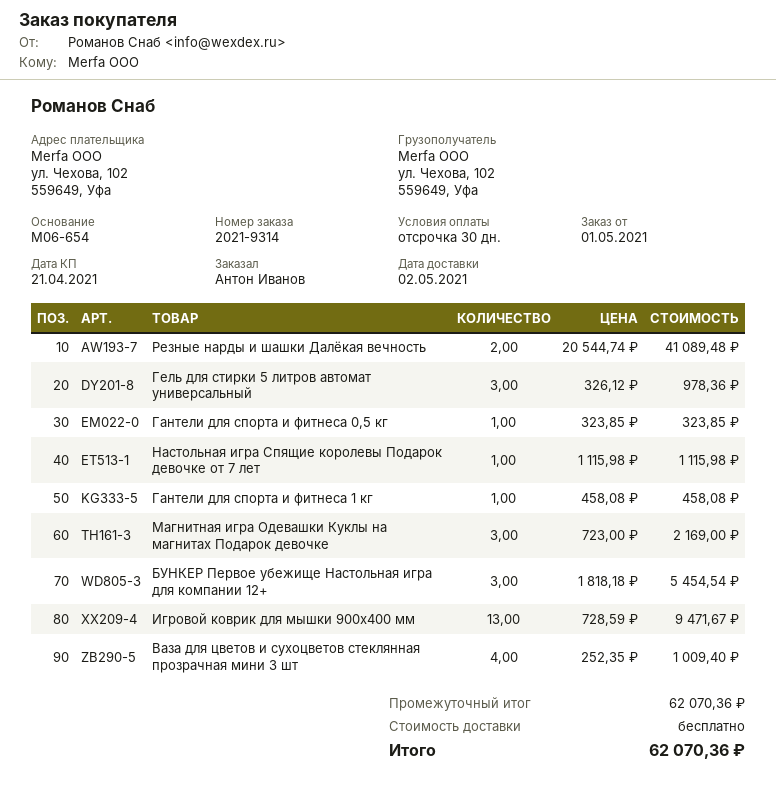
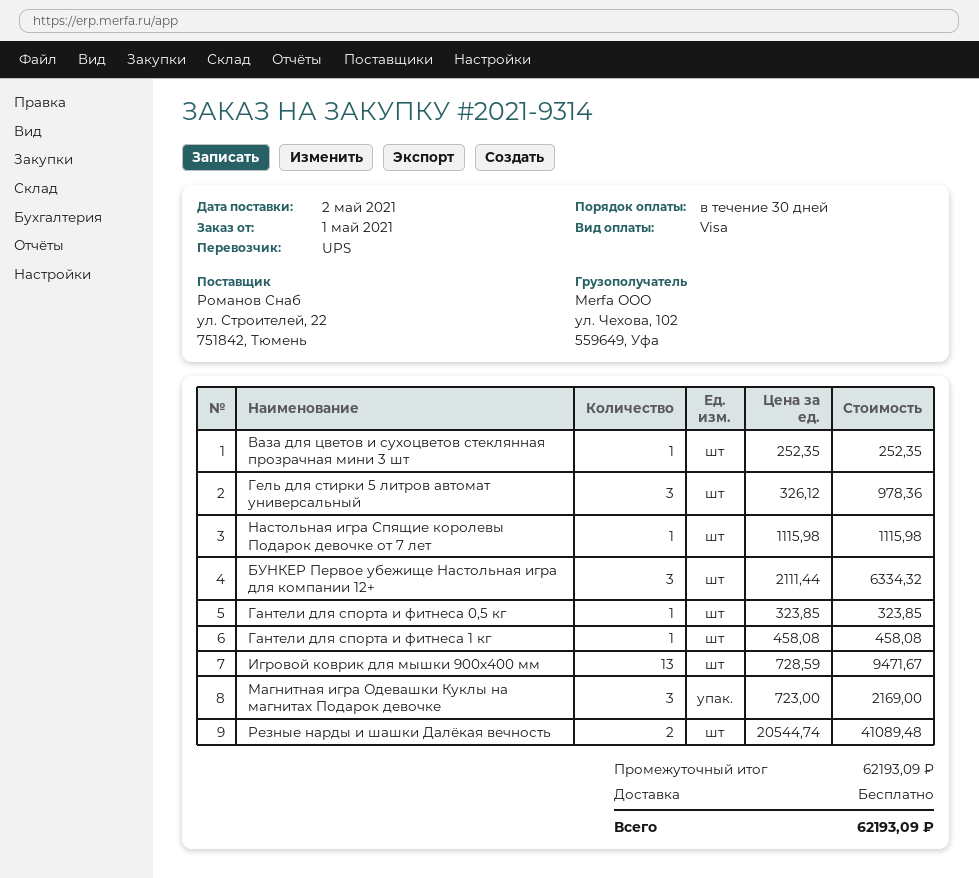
БУНКЕР Первое убежище Настольная игра для компании 12+: 3 x 1818.18 = 5454.54 -> 3 x 2111.44 = 6334.32
Ваза для цветов и сухоцветов стеклянная прозрачная мини 3 шт: 4 x 252.35 = 1009.40 -> 1 x 252.35 = 252.35
subtotal: 62070.36 -> 62193.09
total: 62070.36 -> 62193.09

